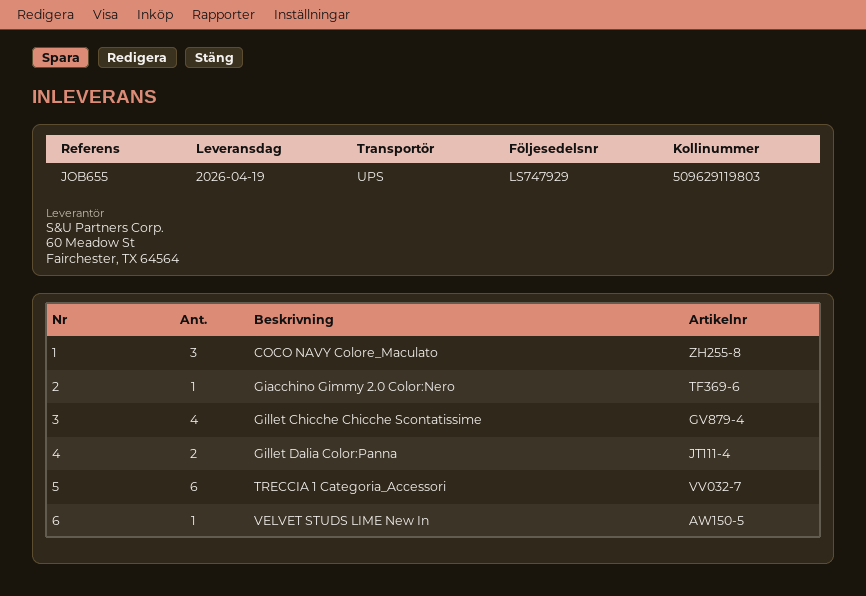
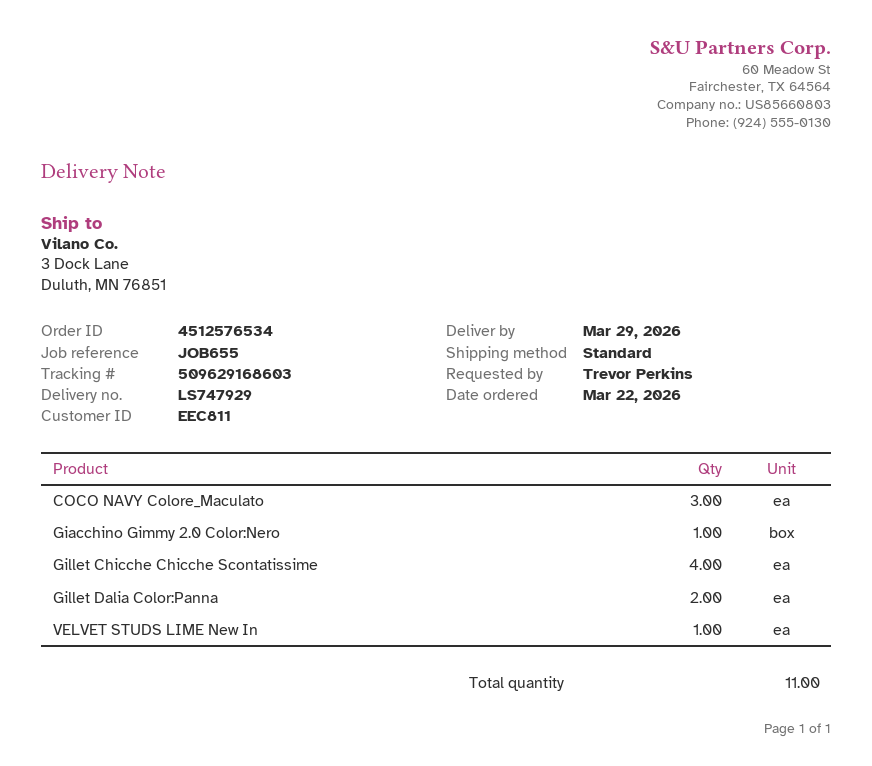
delivery date: 2026-04-19 -> 2026-03-29
shipping method: UPS -> standard
tracking number: 509629119803 -> 509629168603
TRECCIA 1 Categoria_Accessori: 6 -> none

